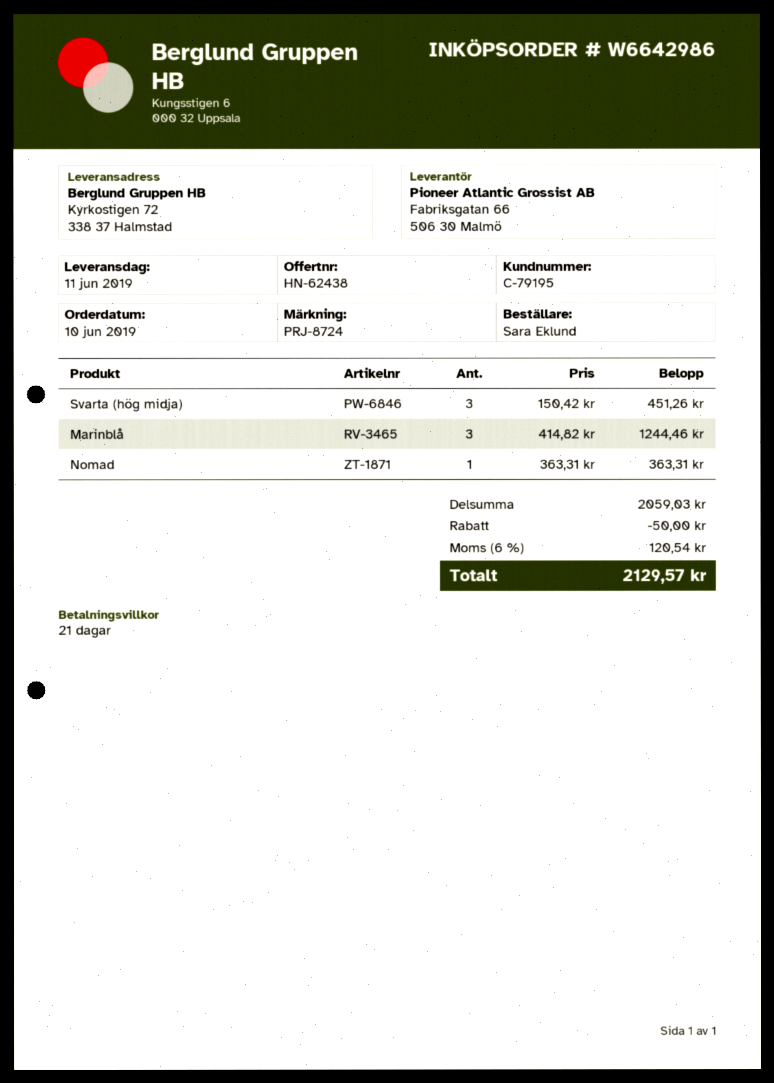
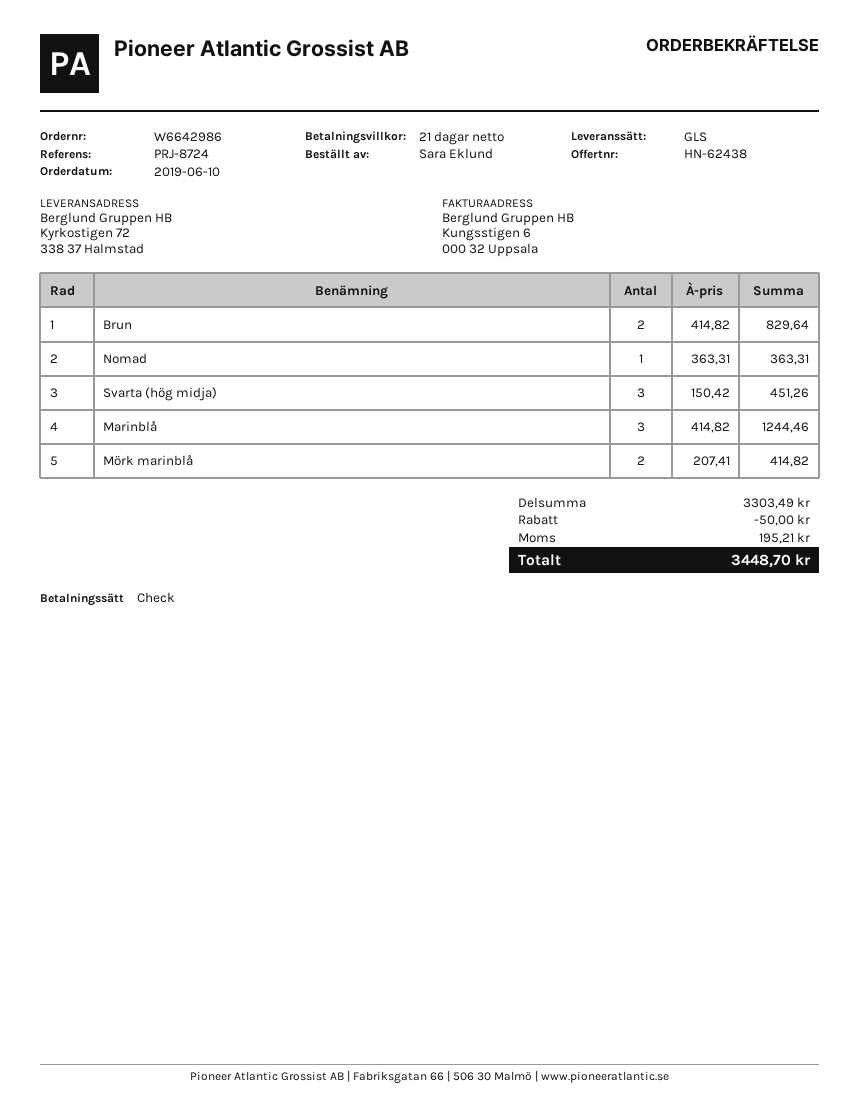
Brun: none -> 2 x 414.82 = 829.64
Mörk marinblå: none -> 2 x 207.41 = 414.82
subtotal: 2059.03 -> 3303.49
tax: 120.54 -> 195.21
total: 2129.57 -> 3448.70

